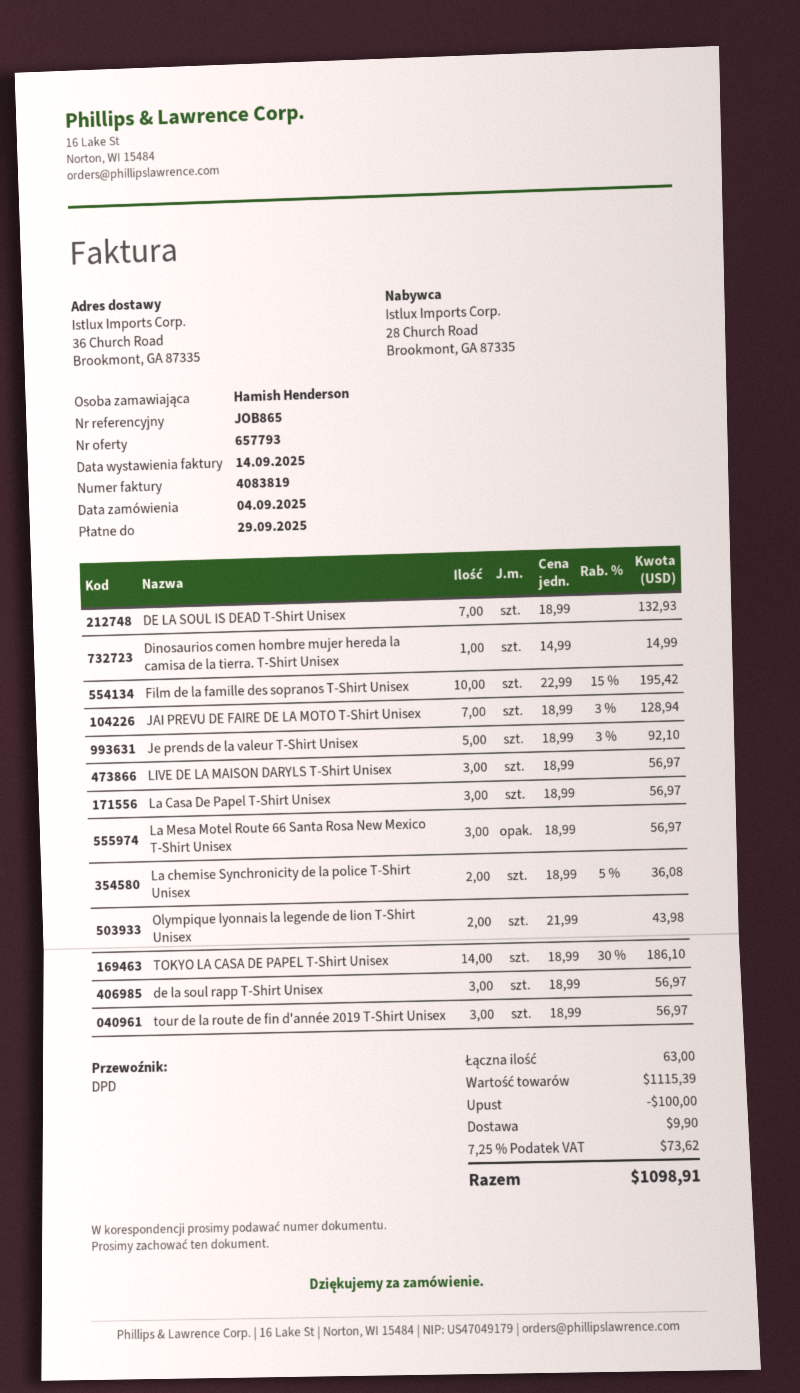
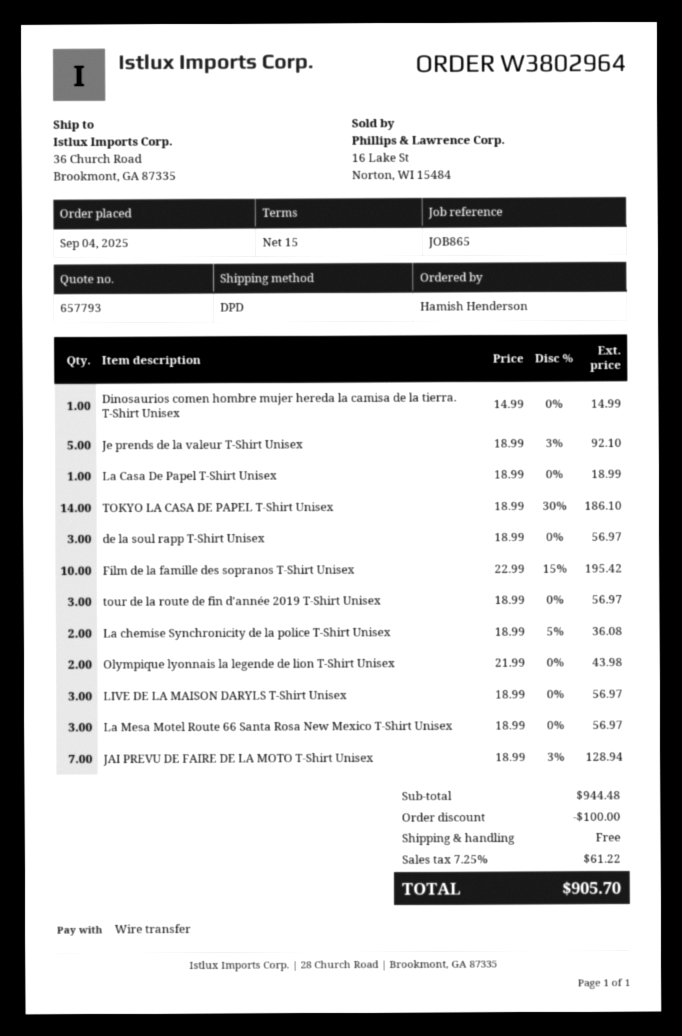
DE LA SOUL IS DEAD T-Shirt Unisex: 7 x 18.99 = 132.93 -> none
La Casa De Papel T-Shirt Unisex: 3 x 18.99 = 56.97 -> 1 x 18.99 = 18.99
subtotal: 1115.39 -> 944.48
shipping: 9.90 -> 0.00
tax: 7.25% = 73.62 -> 7.25% = 61.22
total: 1098.91 -> 905.70

